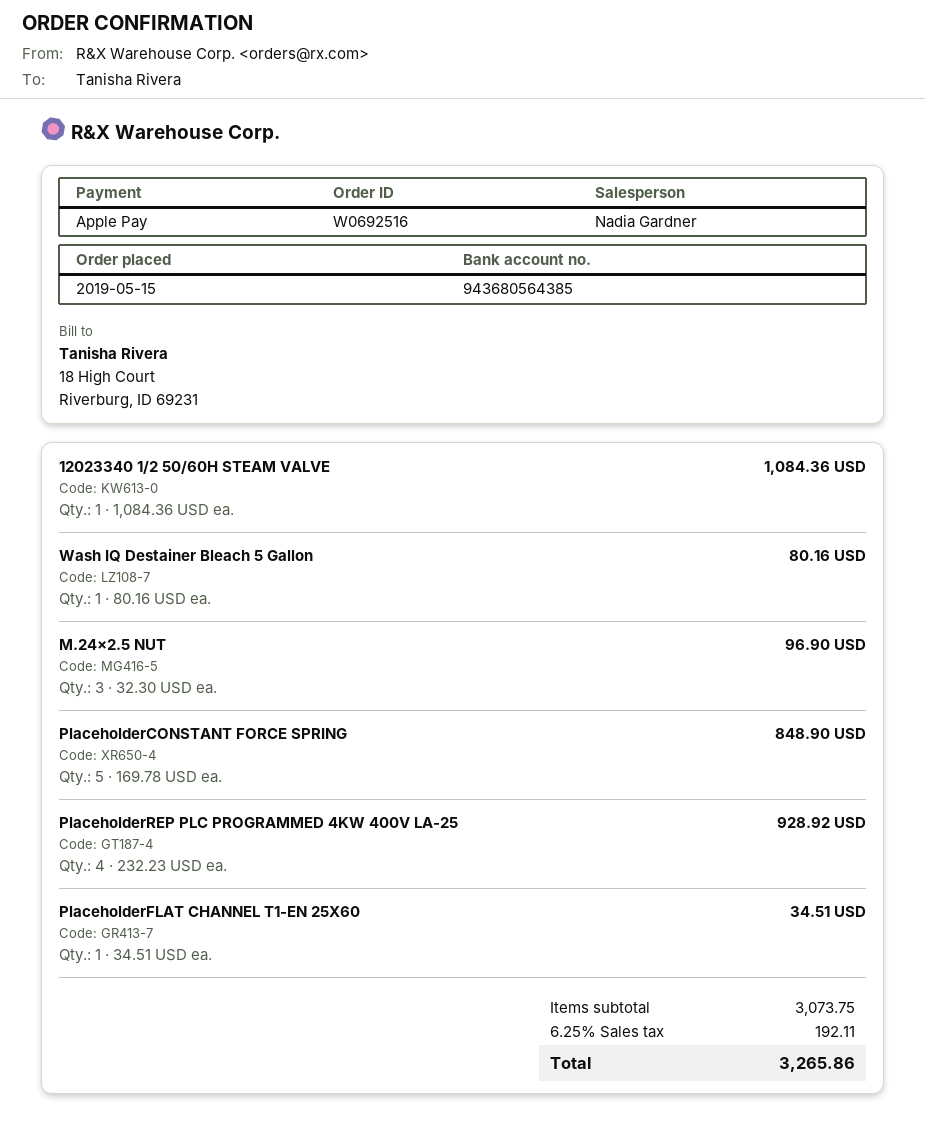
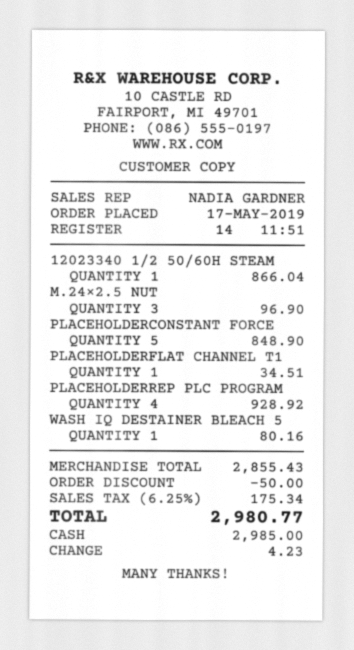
order date: 2019-05-15 -> 2019-05-17
payment method: Apple Pay -> cash
12023340 1/2 50/60H STEAM VALVE: 1 for 1084.36 -> 1 for 866.04
subtotal: 3073.75 -> 2855.43
discount: none -> 50.00
tax: 6.25% = 192.11 -> 6.25% = 175.34
total: 3265.86 -> 2980.77

